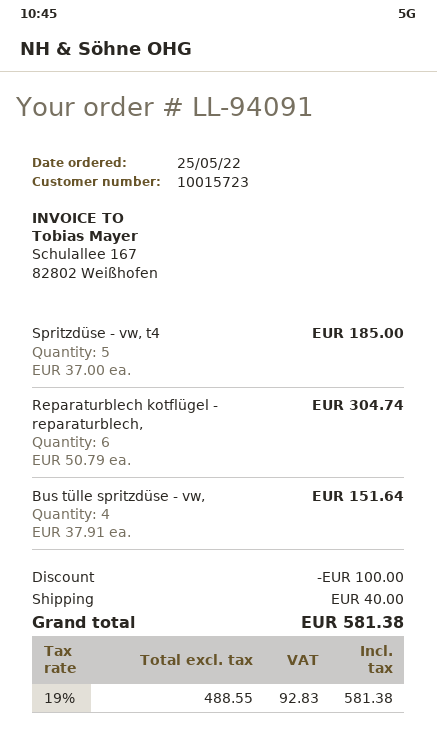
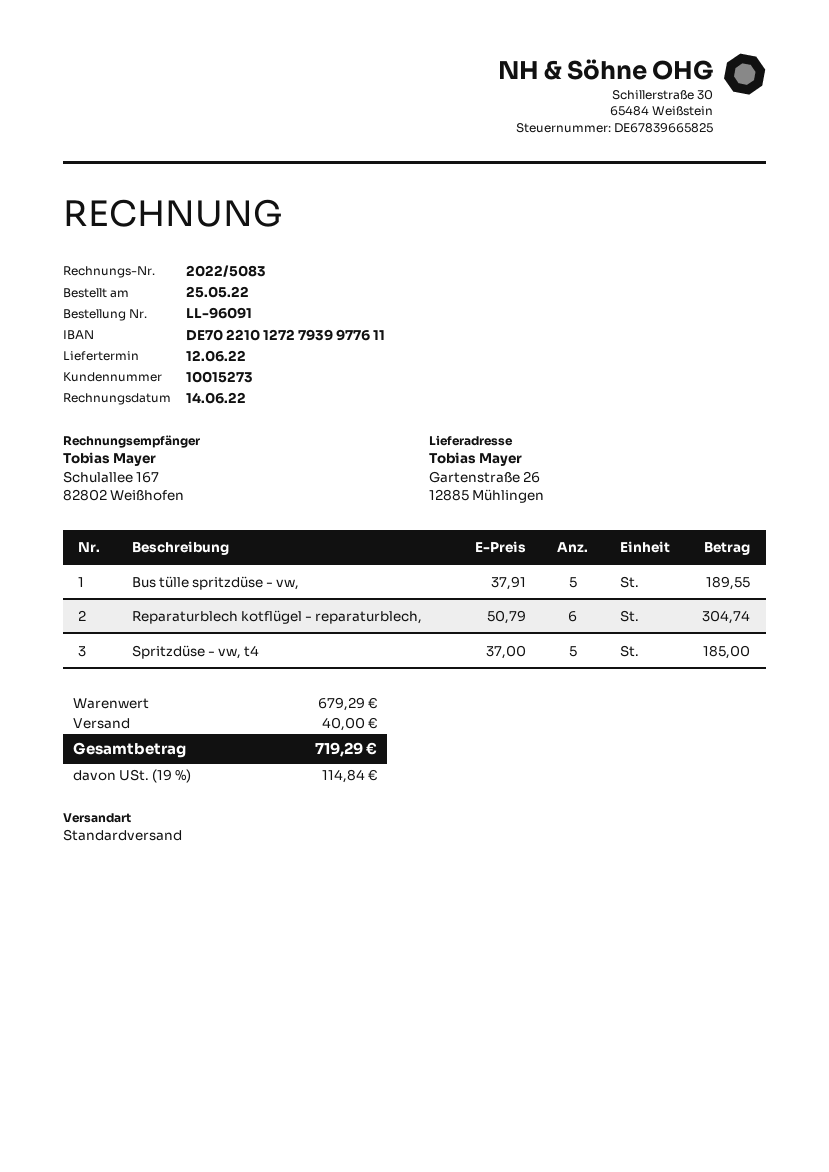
order number: LL-94091 -> LL-96091
customer number: 10015723 -> 10015273
Bus tülle spritzdüse - vw,: 4 x 37.91 = 151.64 -> 5 x 37.91 = 189.55
discount: 100.00 -> none
tax: 19% = 92.83 -> 19% = 114.84
total: 581.38 -> 719.29

